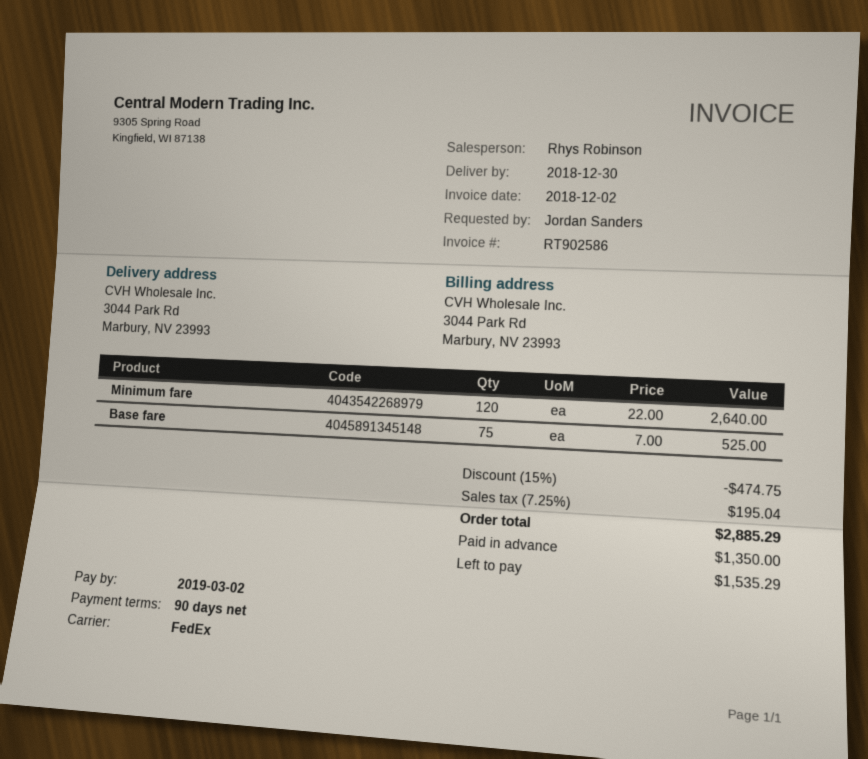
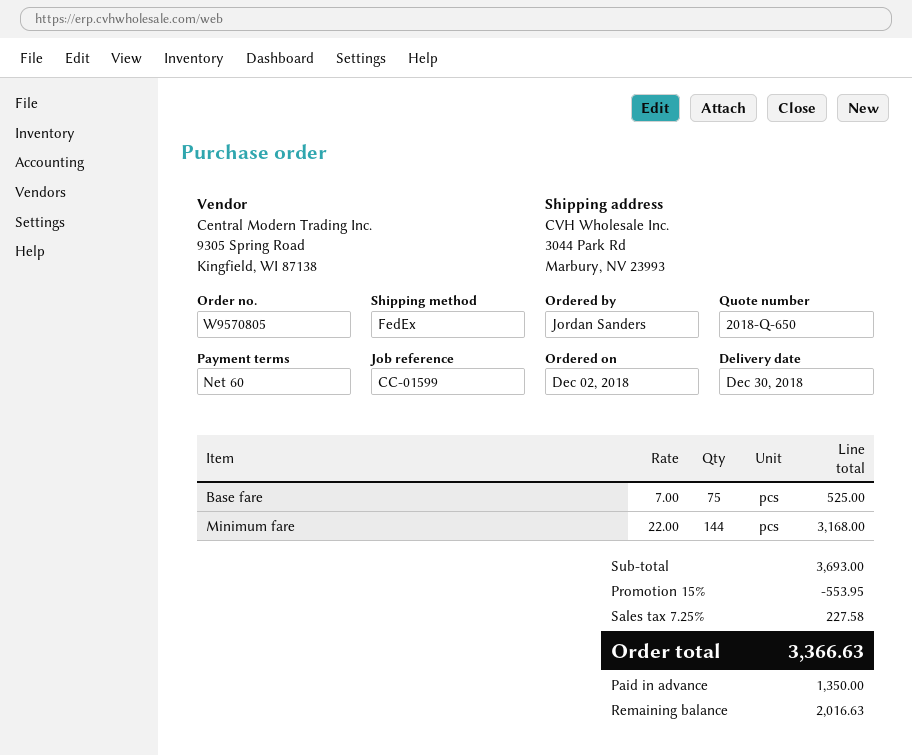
payment terms: 90 days -> 60 days
Minimum fare: 120 x 22.00 = 2640.00 -> 144 x 22.00 = 3168.00
discount: 15% = 474.75 -> 15% = 553.95
tax: 7.25% = 195.04 -> 7.25% = 227.58
total: 2885.29 -> 3366.63
balance: 1535.29 -> 2016.63

